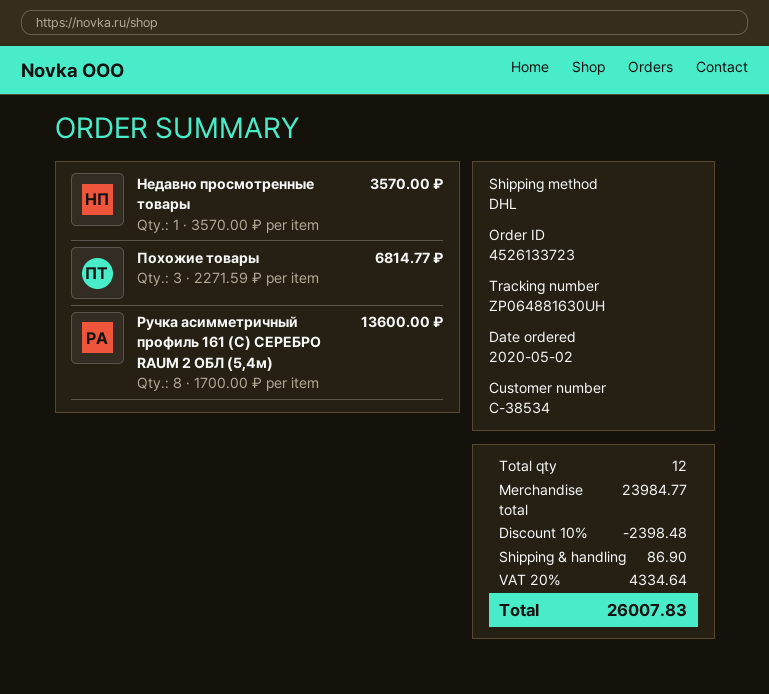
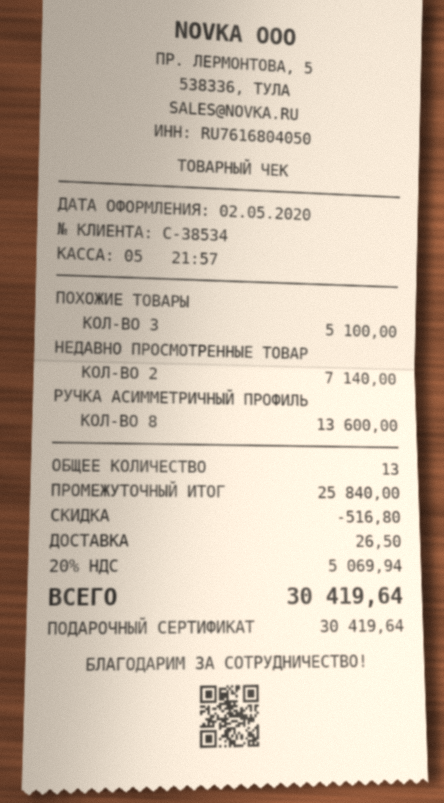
Недавно просмотренные товары: 1 for 3570.00 -> 2 for 7140.00
Похожие товары: 3 for 6814.77 -> 3 for 5100.00
total quantity: 12 -> 13
subtotal: 23984.77 -> 25840.00
discount: 2398.48 -> 516.80
shipping: 86.90 -> 26.50
tax: 20% = 4334.64 -> 20% = 5069.94
total: 26007.83 -> 30419.64

